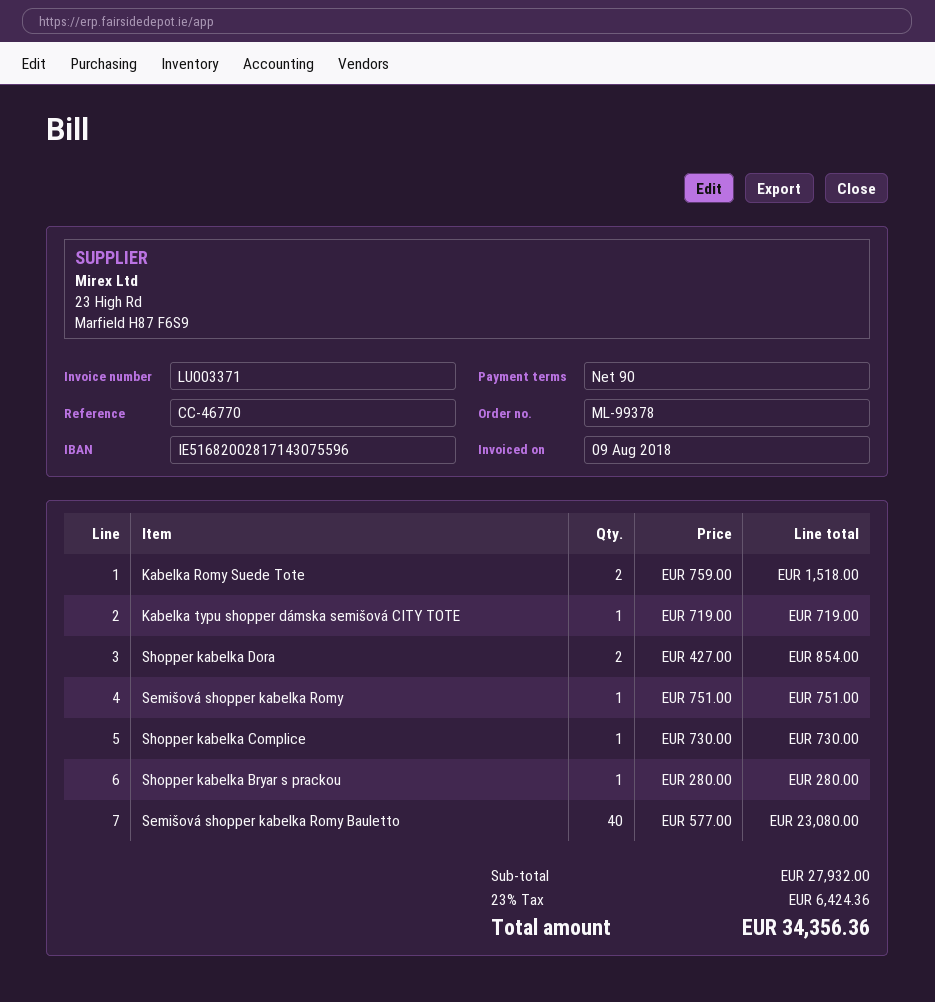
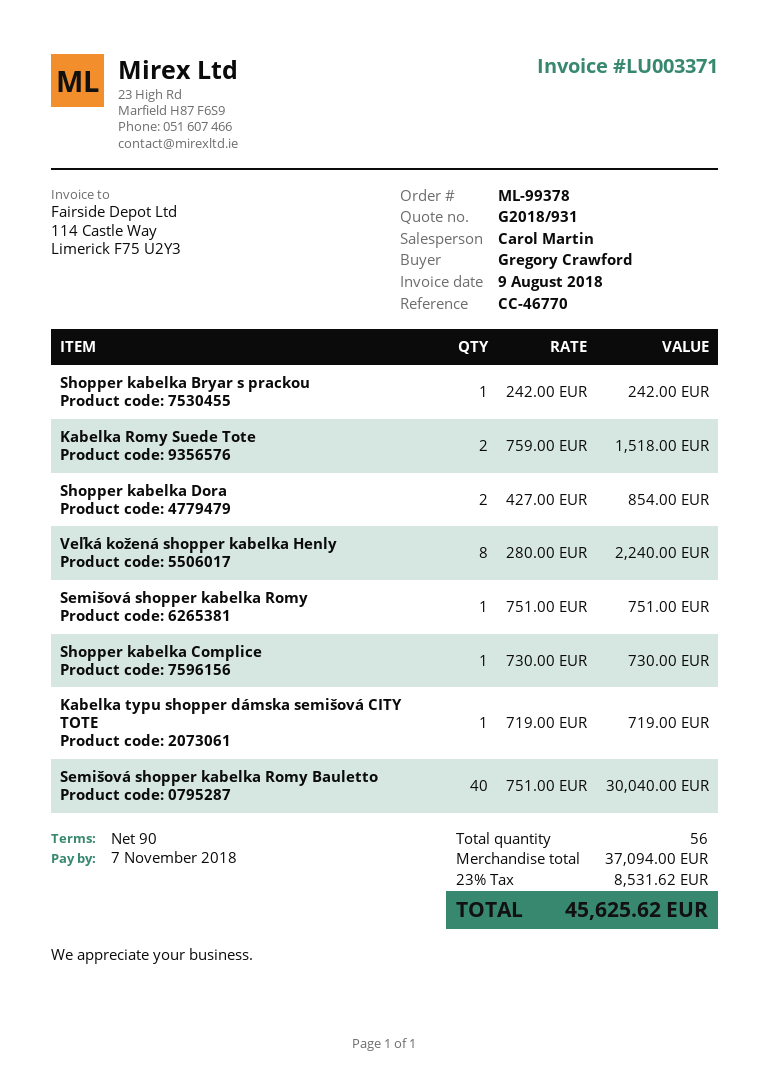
Shopper kabelka Bryar s prackou: 1 x 280.00 = 280.00 -> 1 x 242.00 = 242.00
Semišová shopper kabelka Romy Bauletto: 40 x 577.00 = 23080.00 -> 40 x 751.00 = 30040.00
Veľká kožená shopper kabelka Henly: none -> 8 x 280.00 = 2240.00
subtotal: 27932.00 -> 37094.00
tax: 23% = 6424.36 -> 23% = 8531.62
total: 34356.36 -> 45625.62

